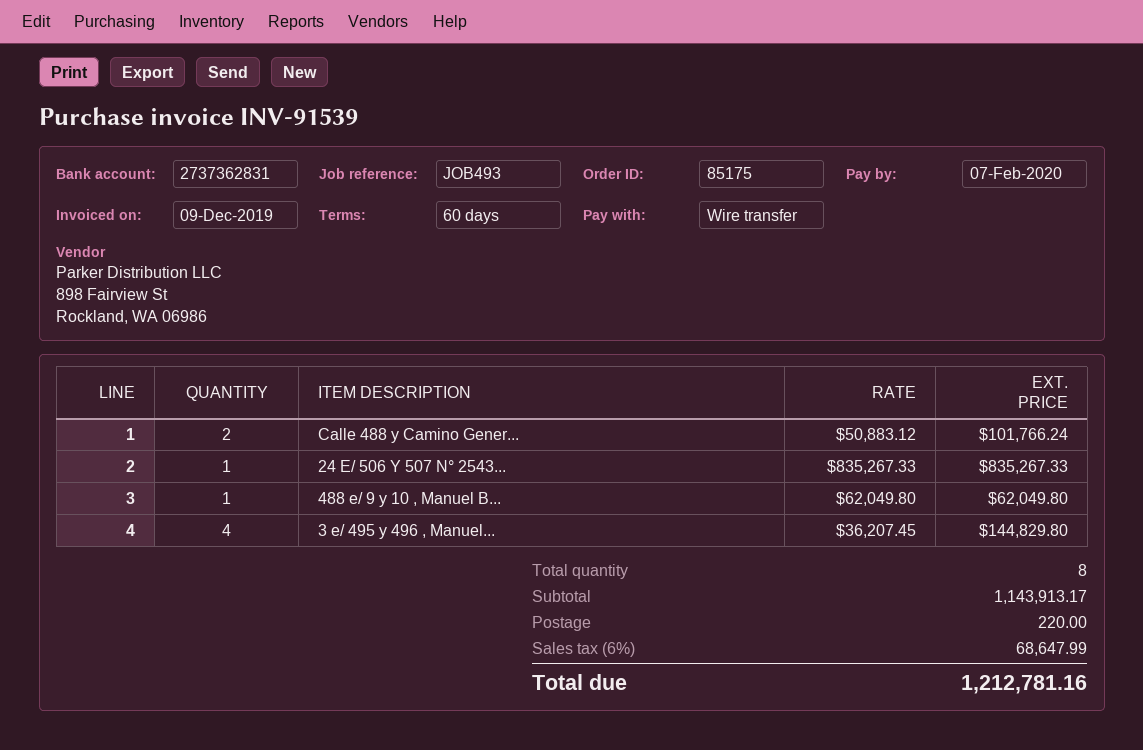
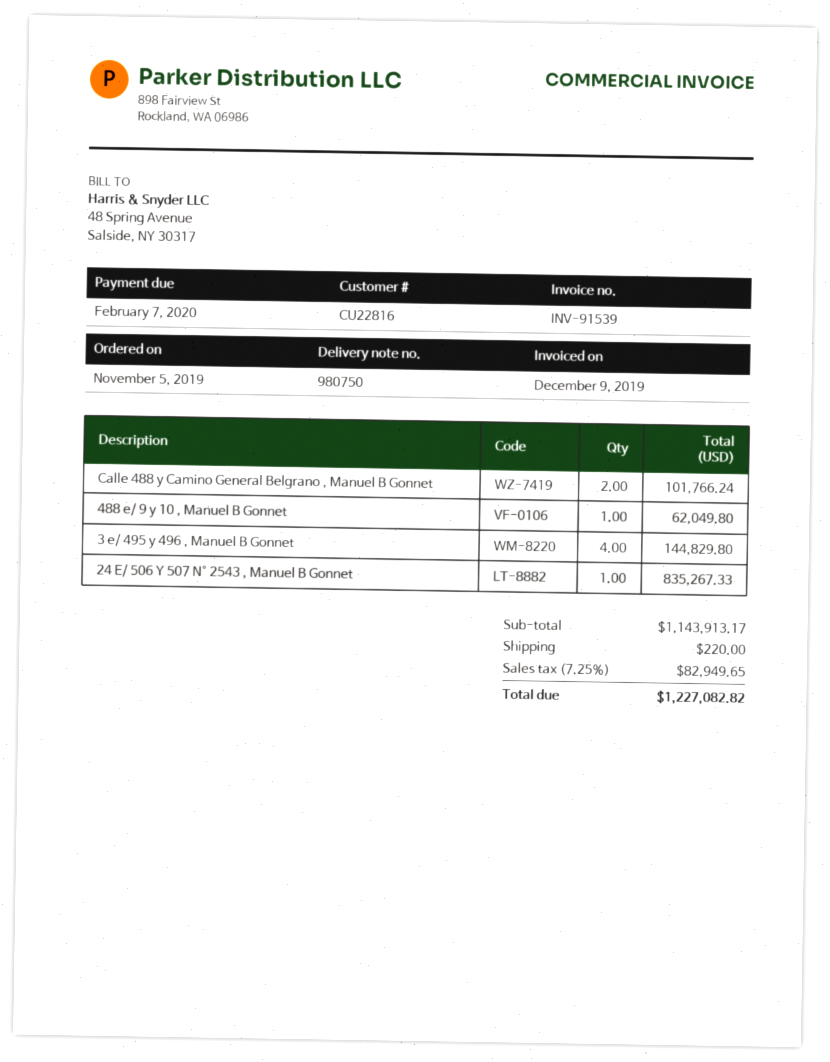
tax: 6% = 68647.99 -> 7.25% = 82949.65
total: 1212781.16 -> 1227082.82

